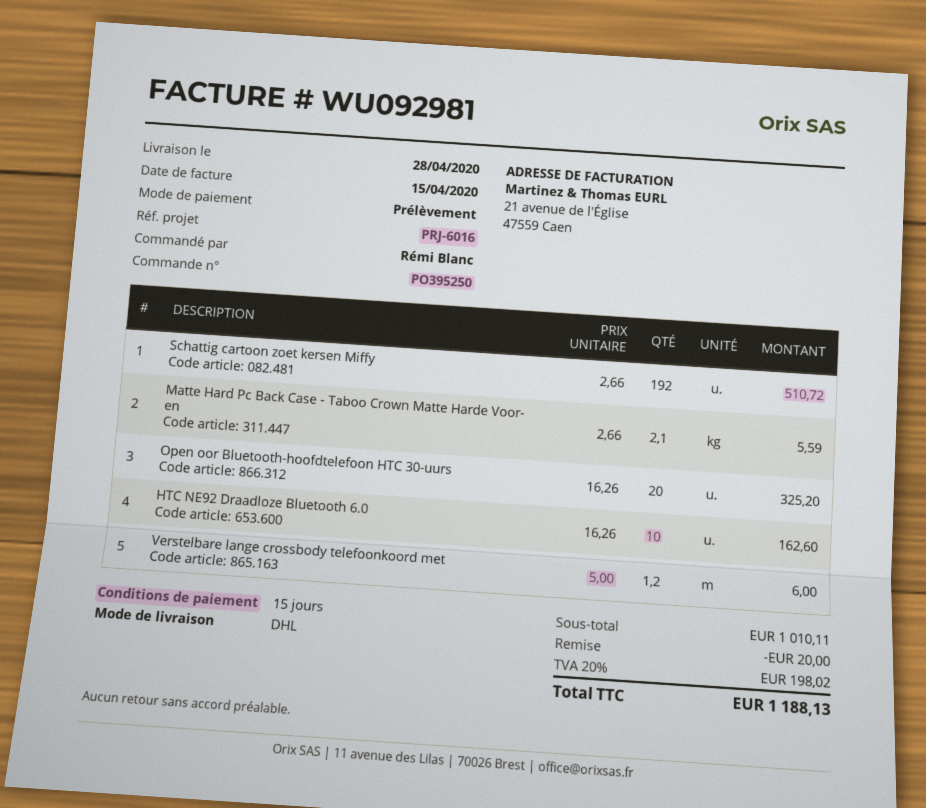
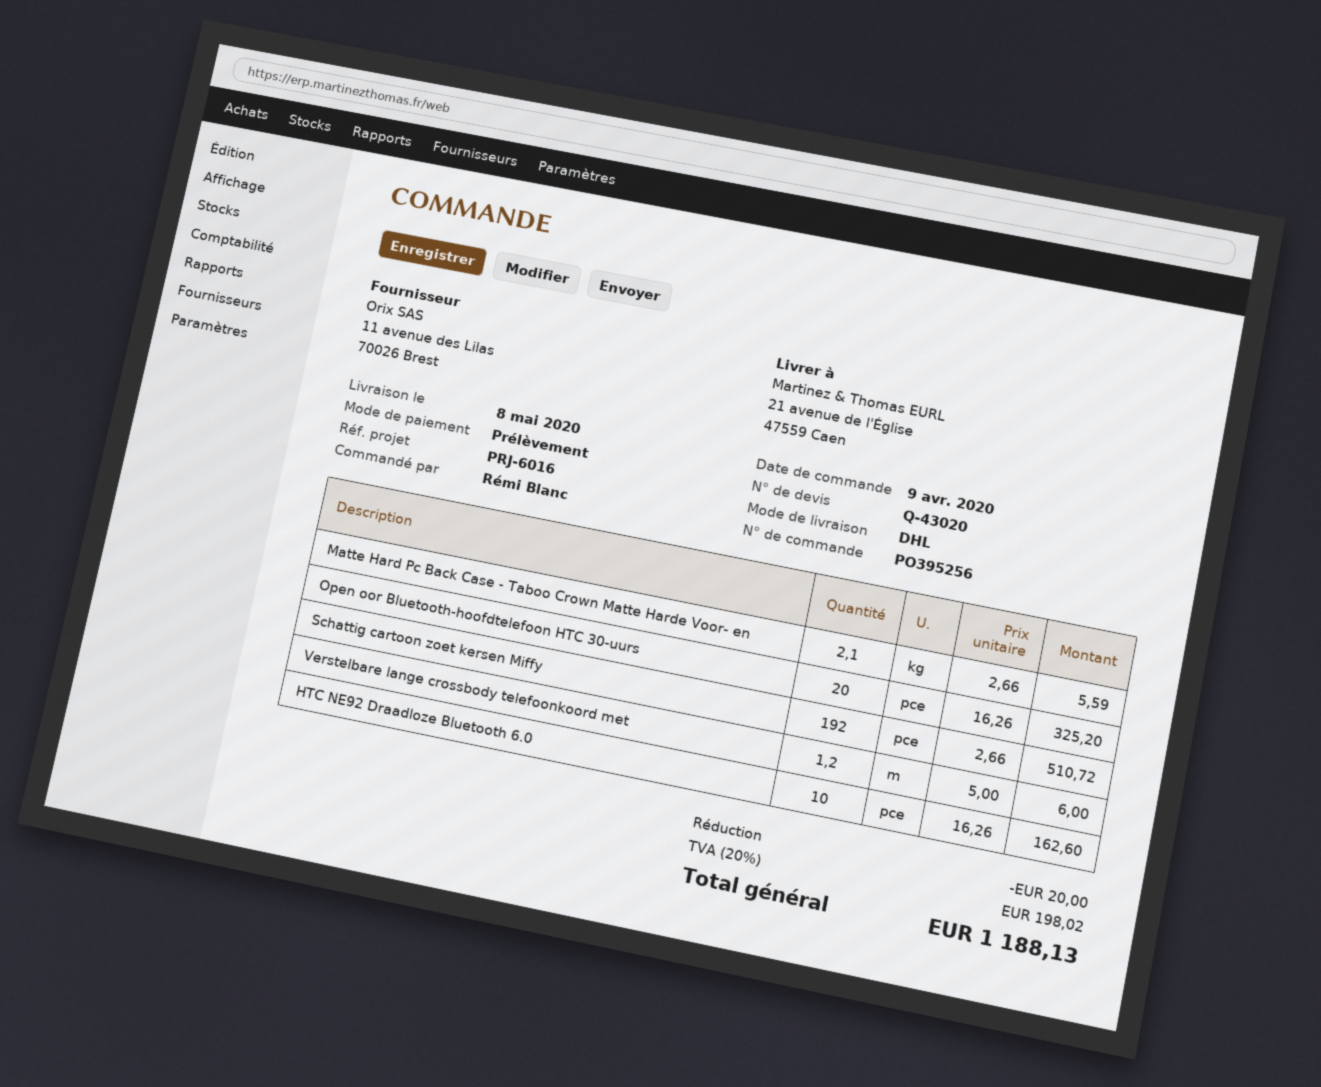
order number: PO395250 -> PO395256
delivery date: 2020-04-28 -> 2020-05-08

